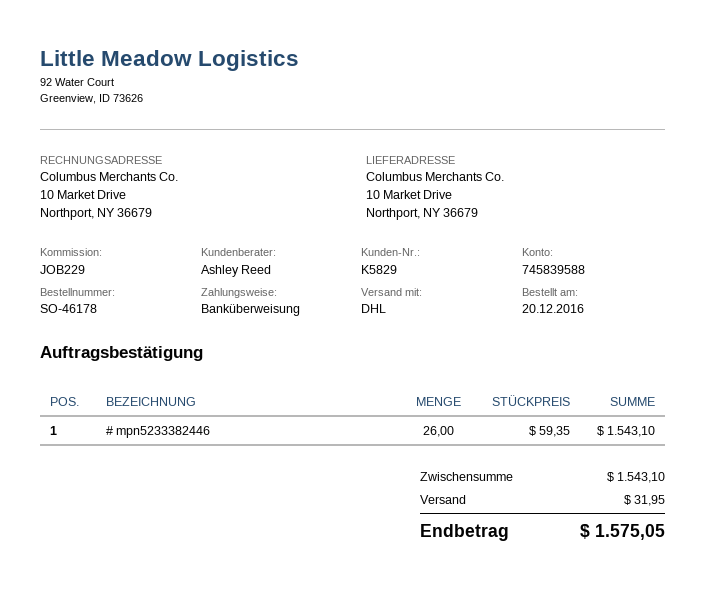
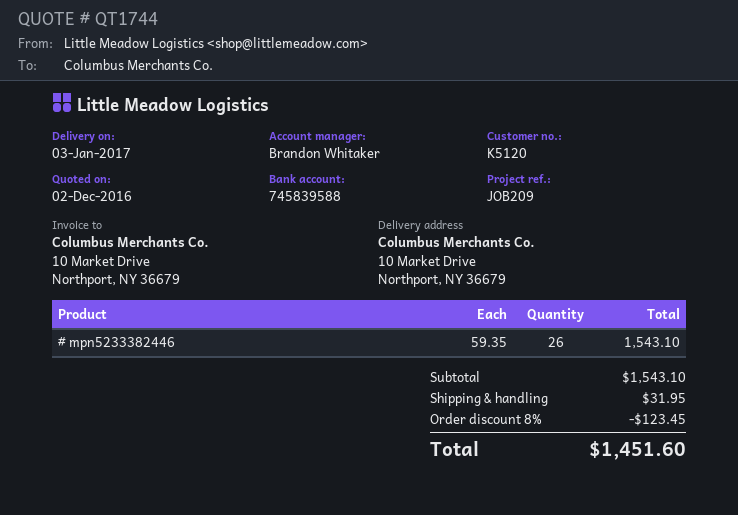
customer number: K5829 -> K5120
reference: JOB229 -> JOB209
sales rep: Ashley Reed -> Brandon Whitaker
discount: none -> 8% = 123.45
total: 1575.05 -> 1451.60

